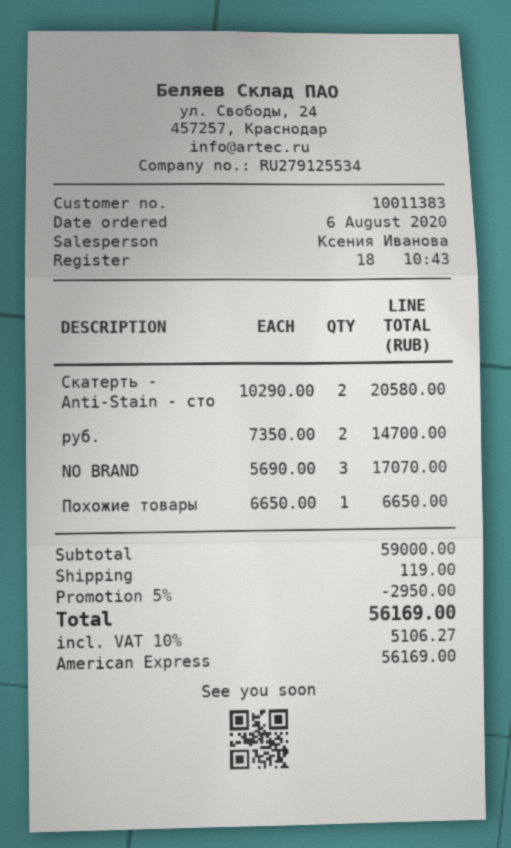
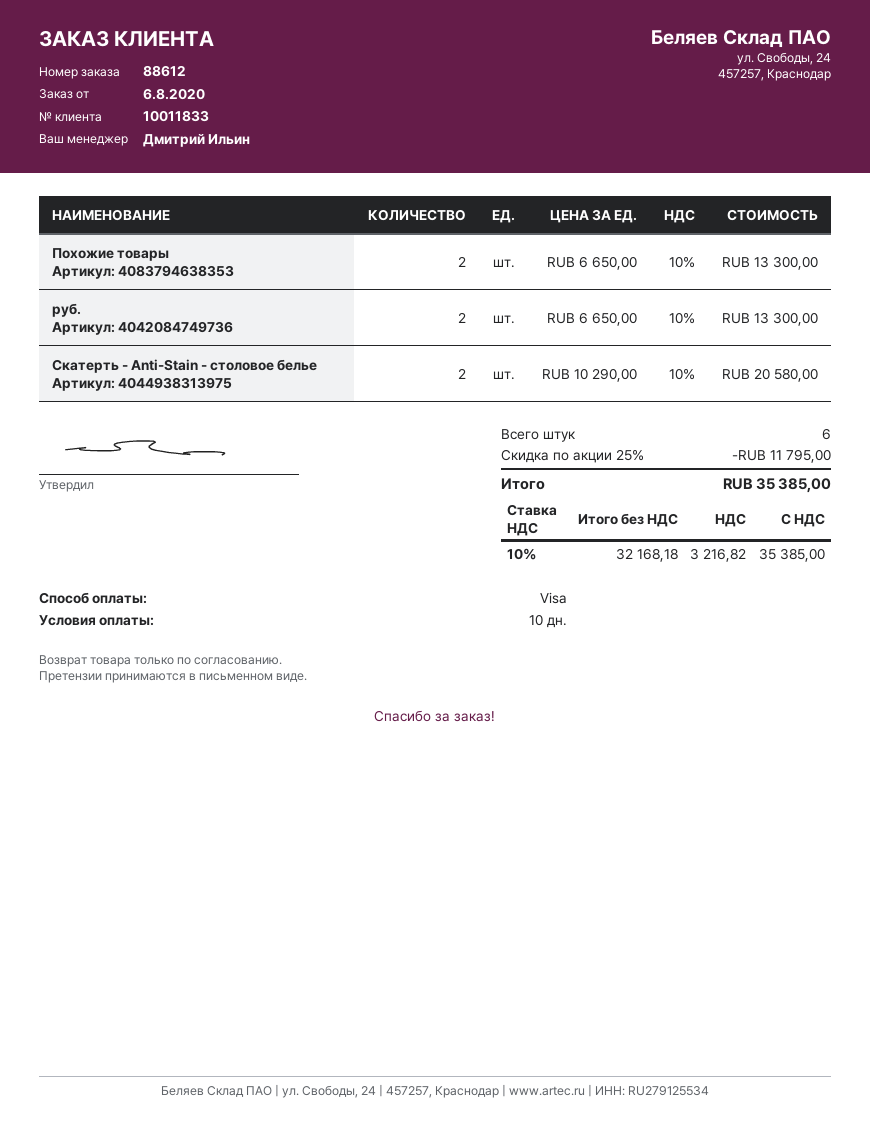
customer number: 10011383 -> 10011833
sales rep: Ксения Иванова -> Дмитрий Ильин
payment method: American Express -> Visa
руб.: 2 x 7350.00 = 14700.00 -> 2 x 6650.00 = 13300.00
NO BRAND: 3 x 5690.00 = 17070.00 -> none
Похожие товары: 1 x 6650.00 = 6650.00 -> 2 x 6650.00 = 13300.00
discount: 5% = 2950.00 -> 25% = 11795.00
shipping: 119.00 -> none
tax: 10% = 5106.27 -> 10% = 3216.82
total: 56169.00 -> 35385.00

